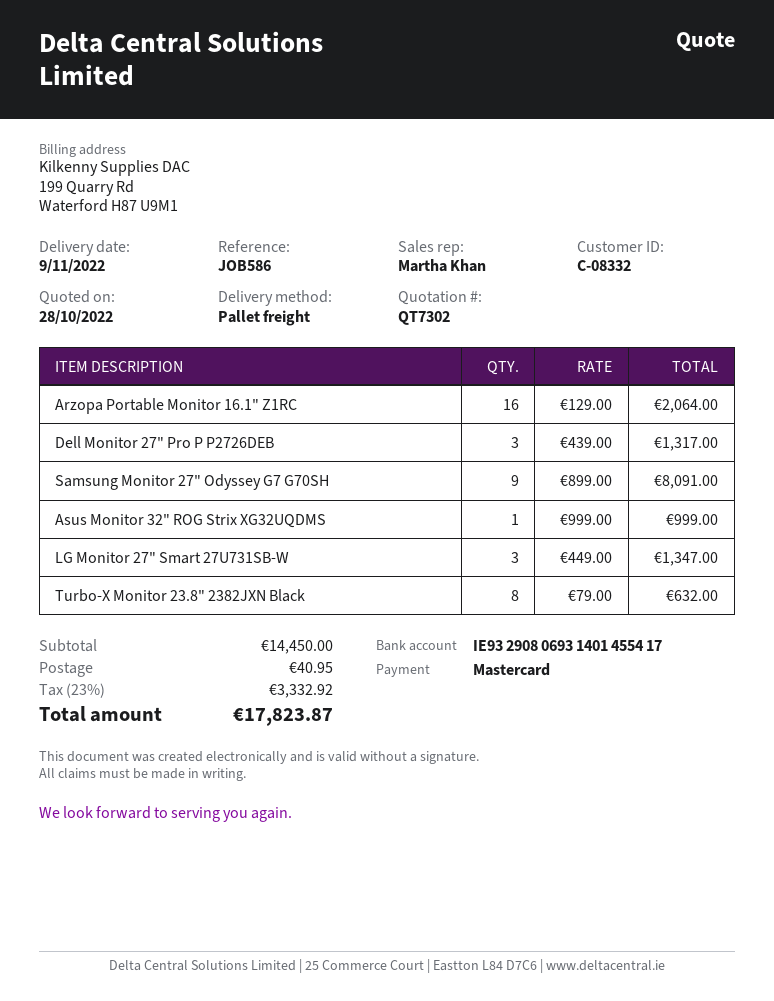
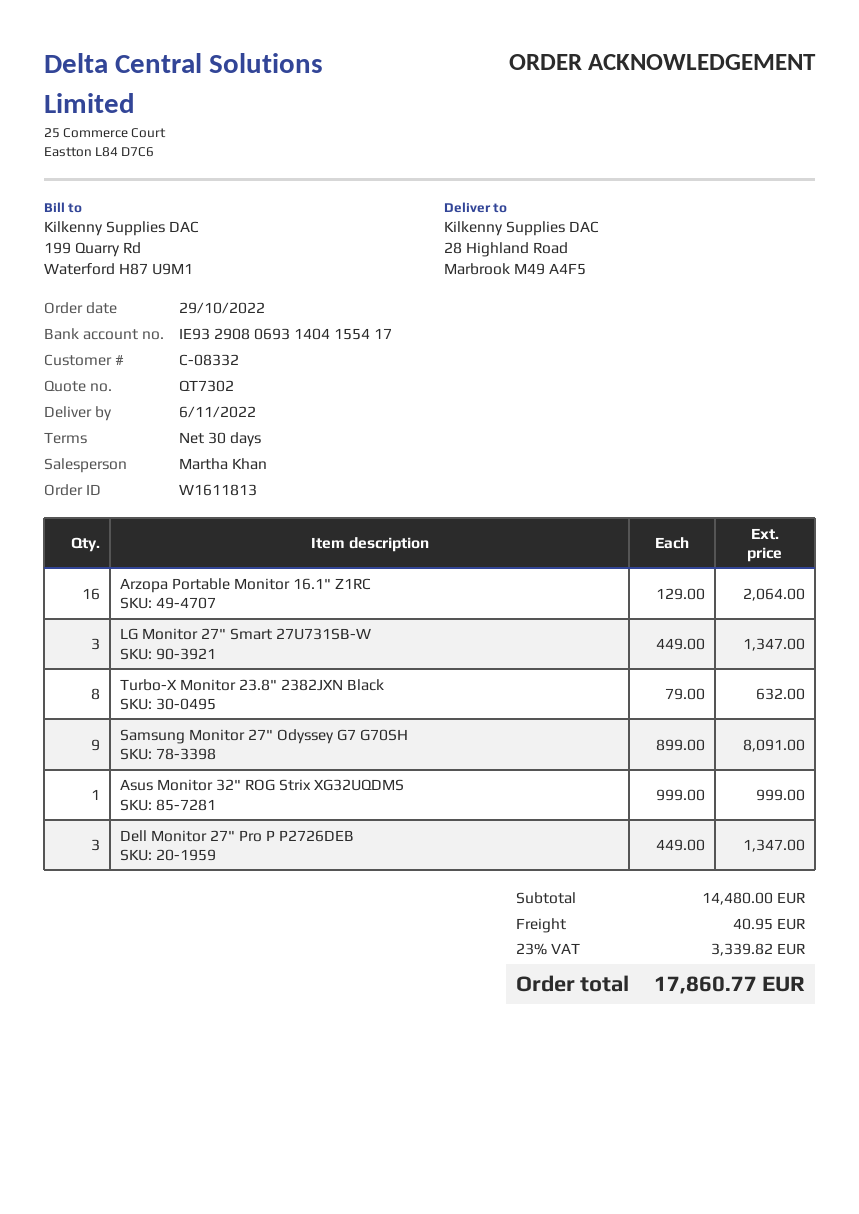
delivery date: 2022-11-09 -> 2022-11-06
bank account: IE93290806931401455417 -> IE93290806931404155417
Dell Monitor 27" Pro P P2726DEB: 3 x 439.00 = 1317.00 -> 3 x 449.00 = 1347.00
subtotal: 14450.00 -> 14480.00
tax: 23% = 3332.92 -> 23% = 3339.82
total: 17823.87 -> 17860.77

